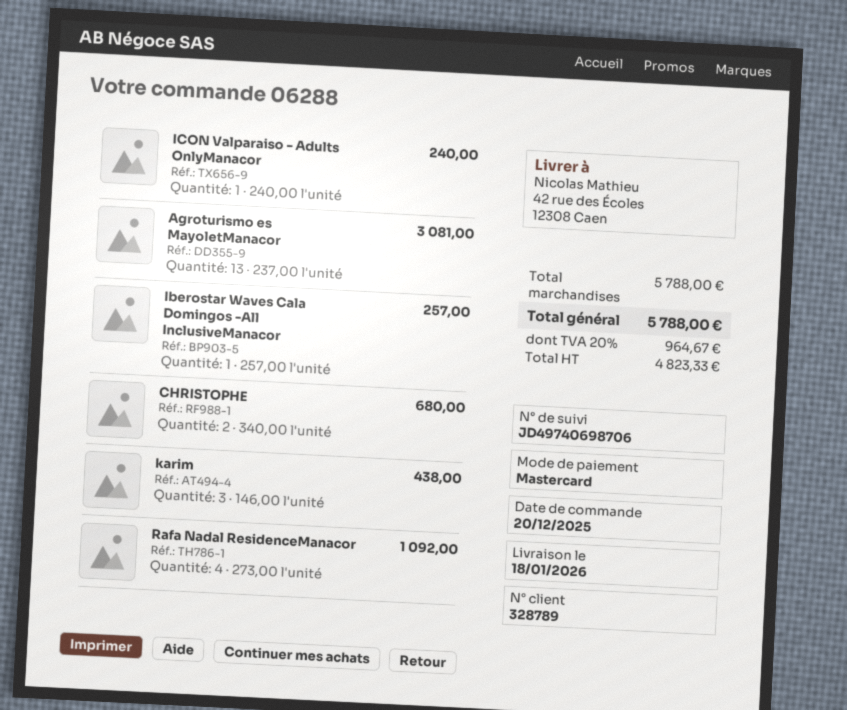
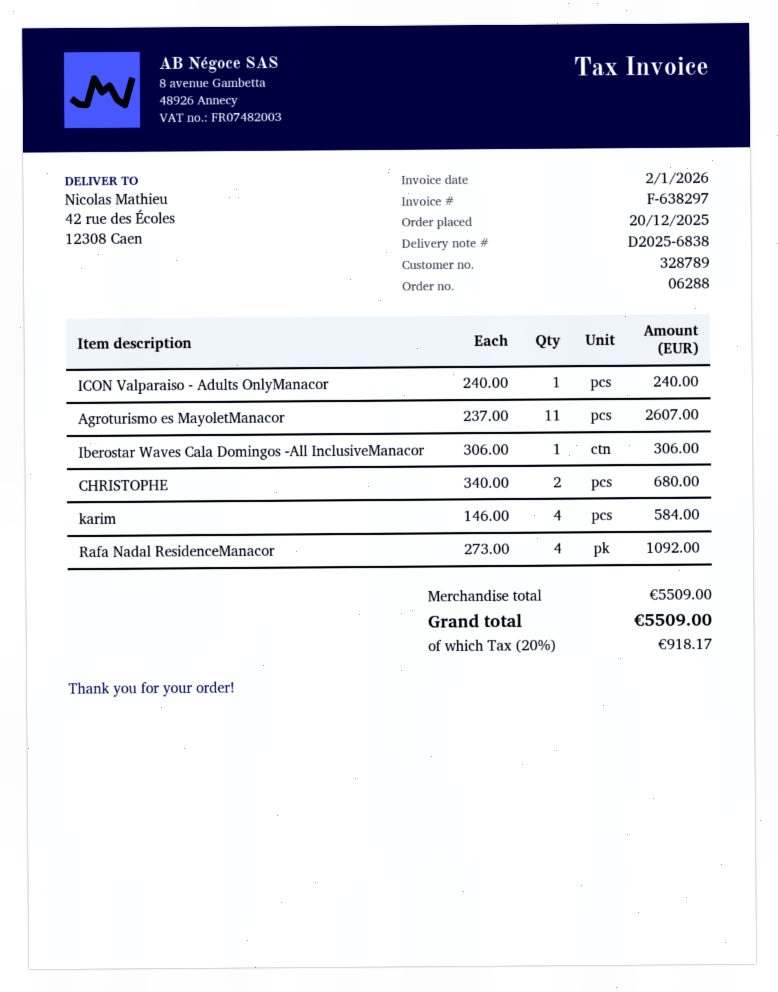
Agroturismo es MayoletManacor: 13 x 237.00 = 3081.00 -> 11 x 237.00 = 2607.00
Iberostar Waves Cala Domingos -All InclusiveManacor: 1 x 257.00 = 257.00 -> 1 x 306.00 = 306.00
karim: 3 x 146.00 = 438.00 -> 4 x 146.00 = 584.00
subtotal: 5788.00 -> 5509.00
tax: 20% = 964.67 -> 20% = 918.17
total: 5788.00 -> 5509.00

